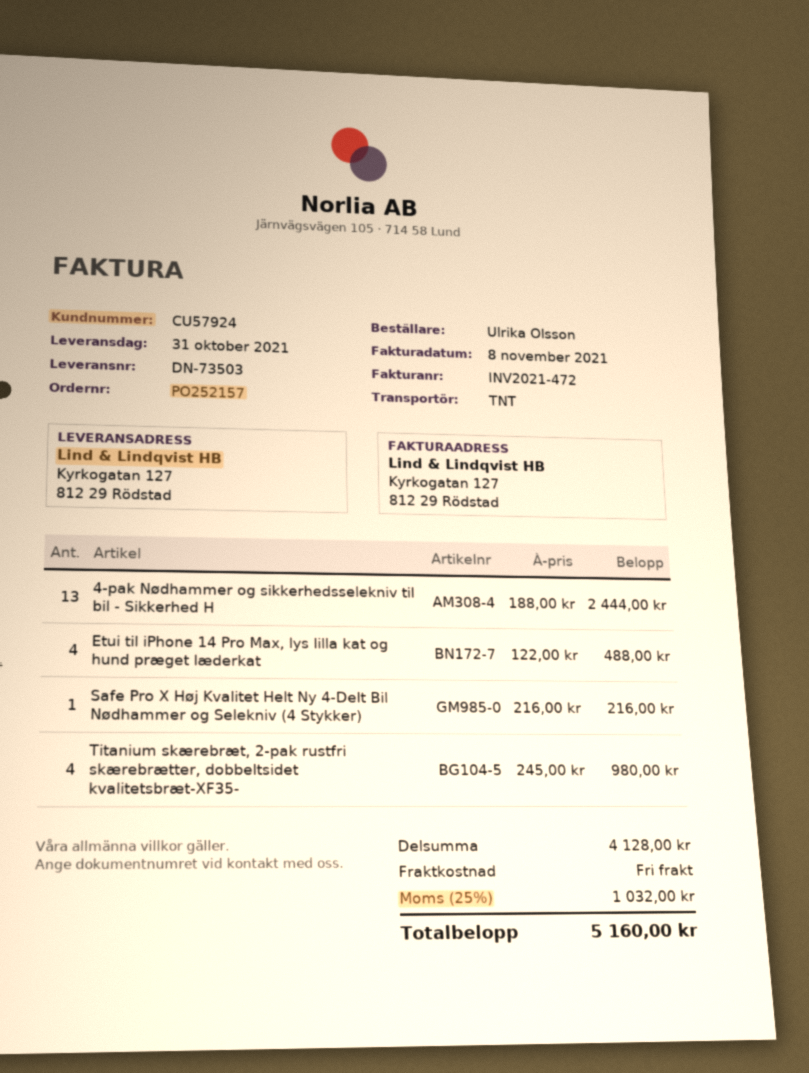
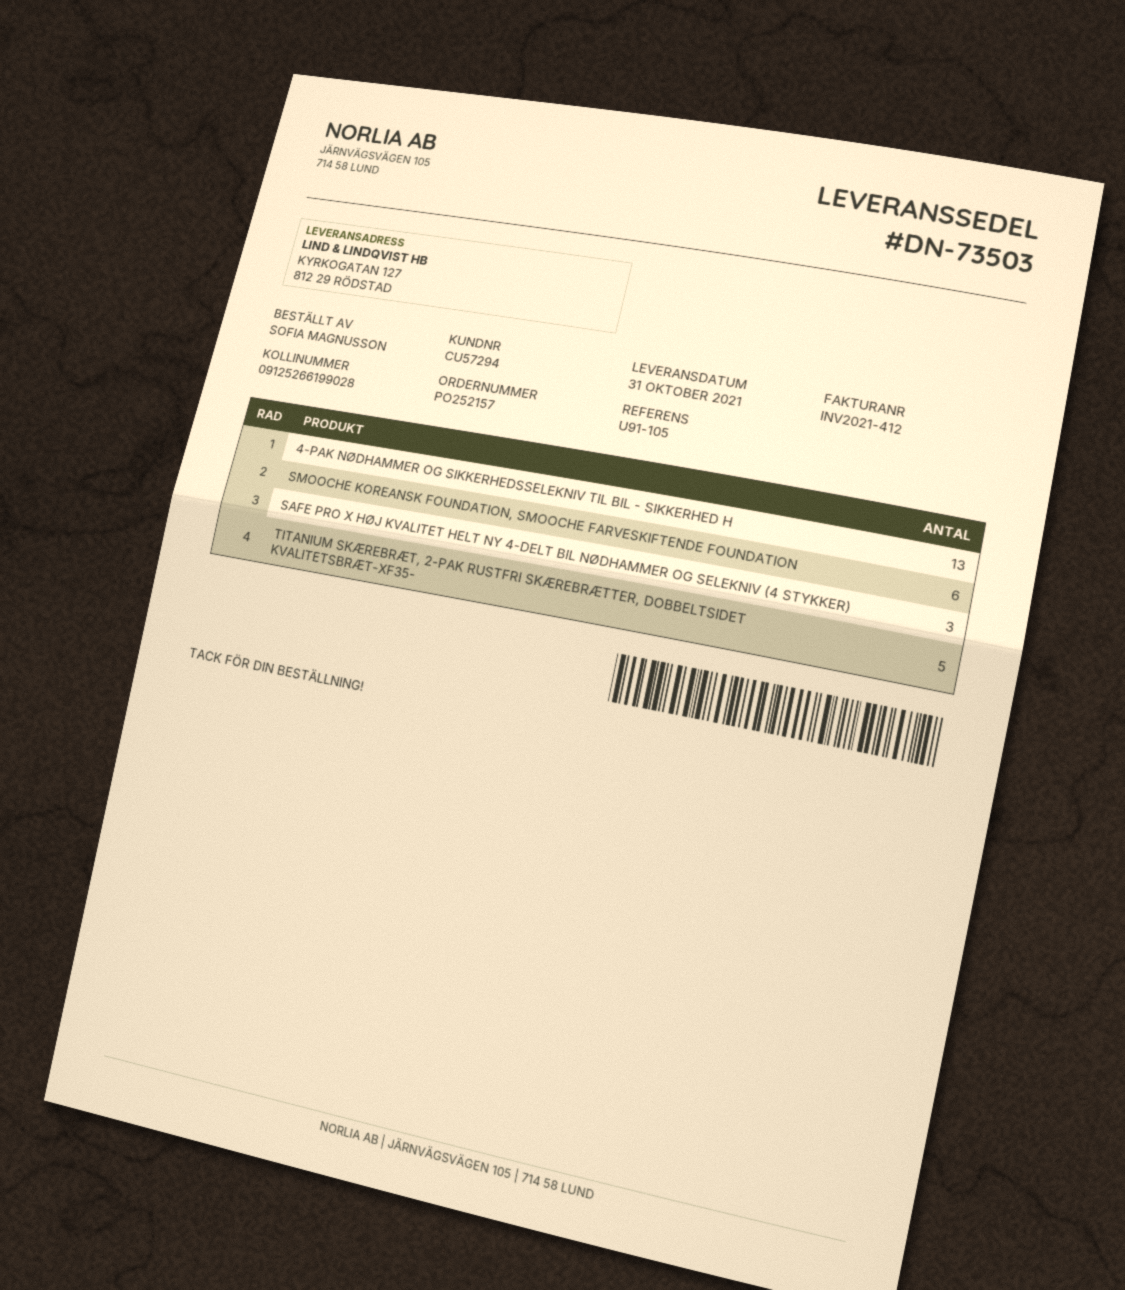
invoice number: INV2021-472 -> INV2021-412
customer number: CU57924 -> CU57294
ordered by: Ulrika Olsson -> SOFIA MAGNUSSON
Etui til iPhone 14 Pro Max, lys lilla kat og hund præget læderkat: 4 -> none
Safe Pro X Høj Kvalitet Helt Ny 4-Delt Bil Nødhammer og Selekniv (4 Stykker): 1 -> 3
Titanium skærebræt, 2-pak rustfri skærebrætter, dobbeltsidet kvalitetsbræt-XF35-: 4 -> 5
SMOOCHE KOREANSK FOUNDATION, SMOOCHE FARVESKIFTENDE FOUNDATION: none -> 6

